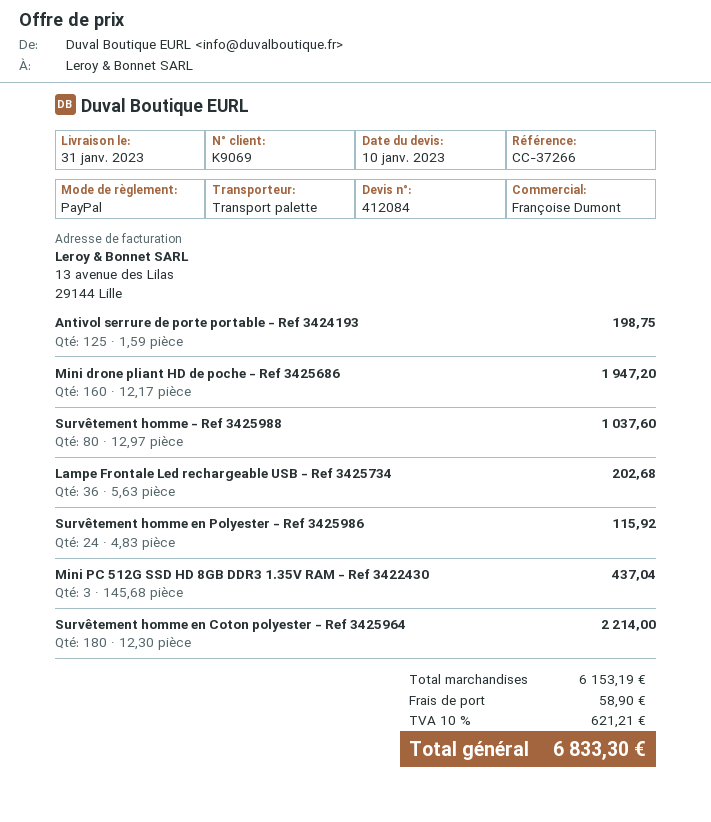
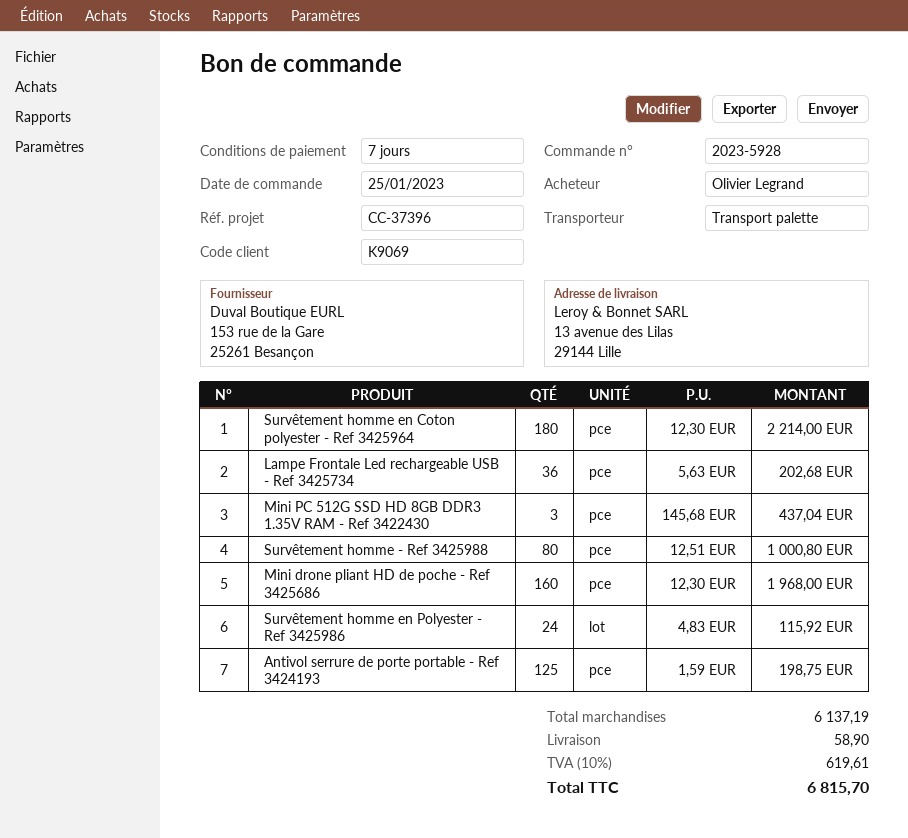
reference: CC-37266 -> CC-37396
Mini drone pliant HD de poche - Ref 3425686: 160 x 12.17 = 1947.20 -> 160 x 12.30 = 1968.00
Survêtement homme - Ref 3425988: 80 x 12.97 = 1037.60 -> 80 x 12.51 = 1000.80
subtotal: 6153.19 -> 6137.19
tax: 10% = 621.21 -> 10% = 619.61
total: 6833.30 -> 6815.70

